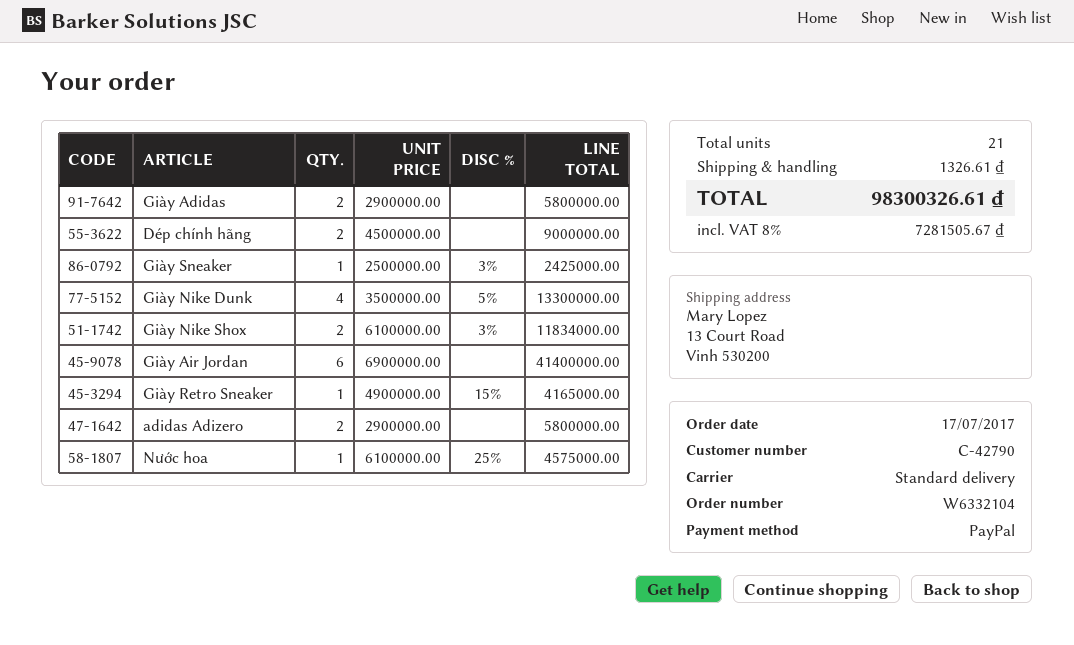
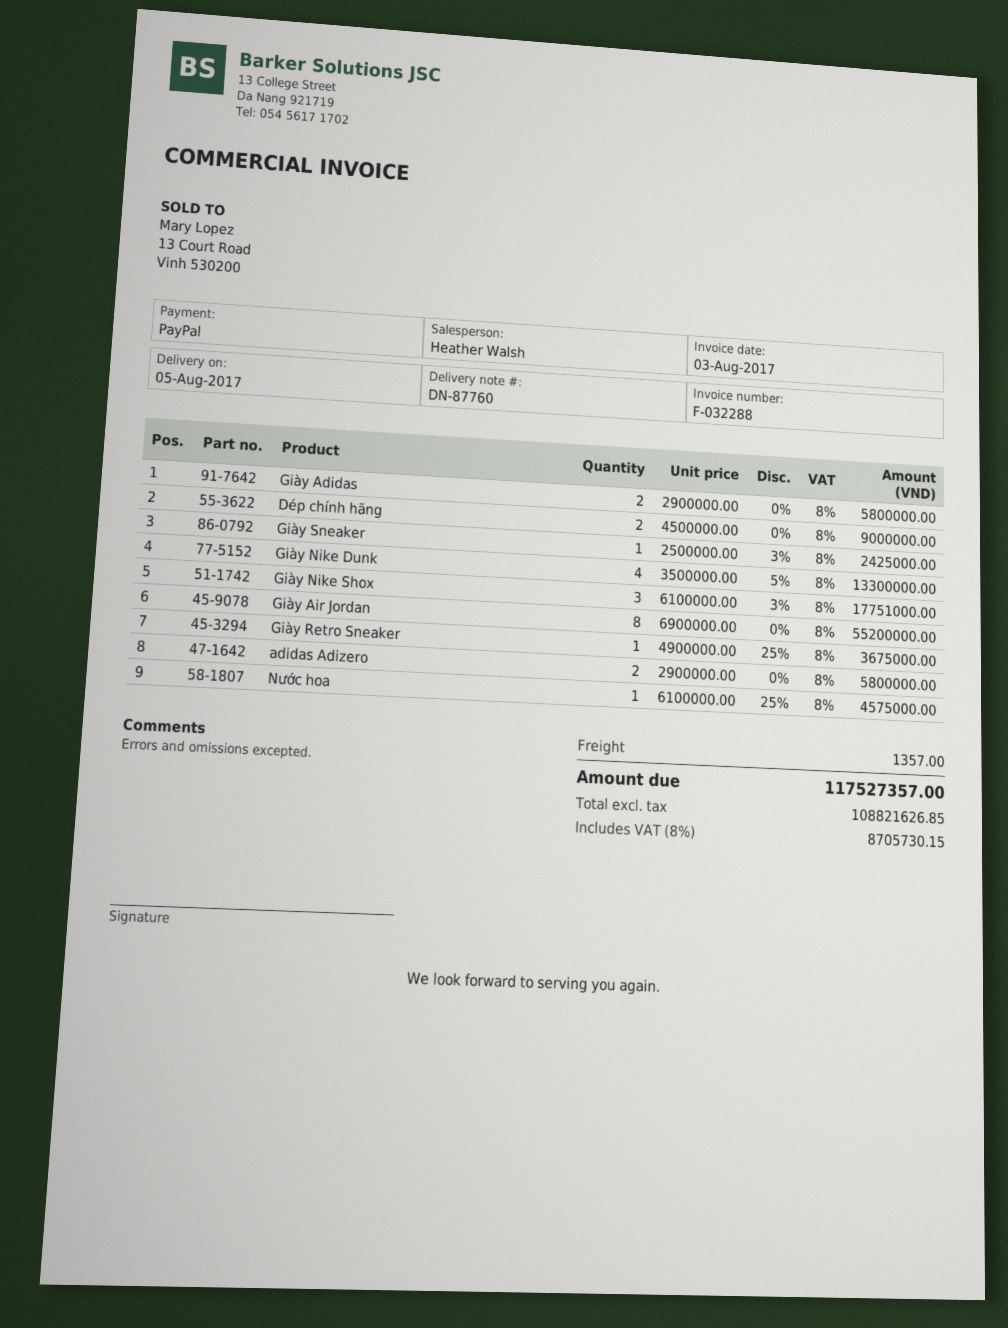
Giày Nike Shox: 2 x 6100000.00 - 3% = 11834000.00 -> 3 x 6100000.00 - 3% = 17751000.00
Giày Air Jordan: 6 x 6900000.00 = 41400000.00 -> 8 x 6900000.00 = 55200000.00
Giày Retro Sneaker: 1 x 4900000.00 - 15% = 4165000.00 -> 1 x 4900000.00 - 25% = 3675000.00
shipping: 1326.61 -> 1357.00
tax: 8% = 7281505.67 -> 8% = 8705730.15
total: 98300326.61 -> 117527357.00

